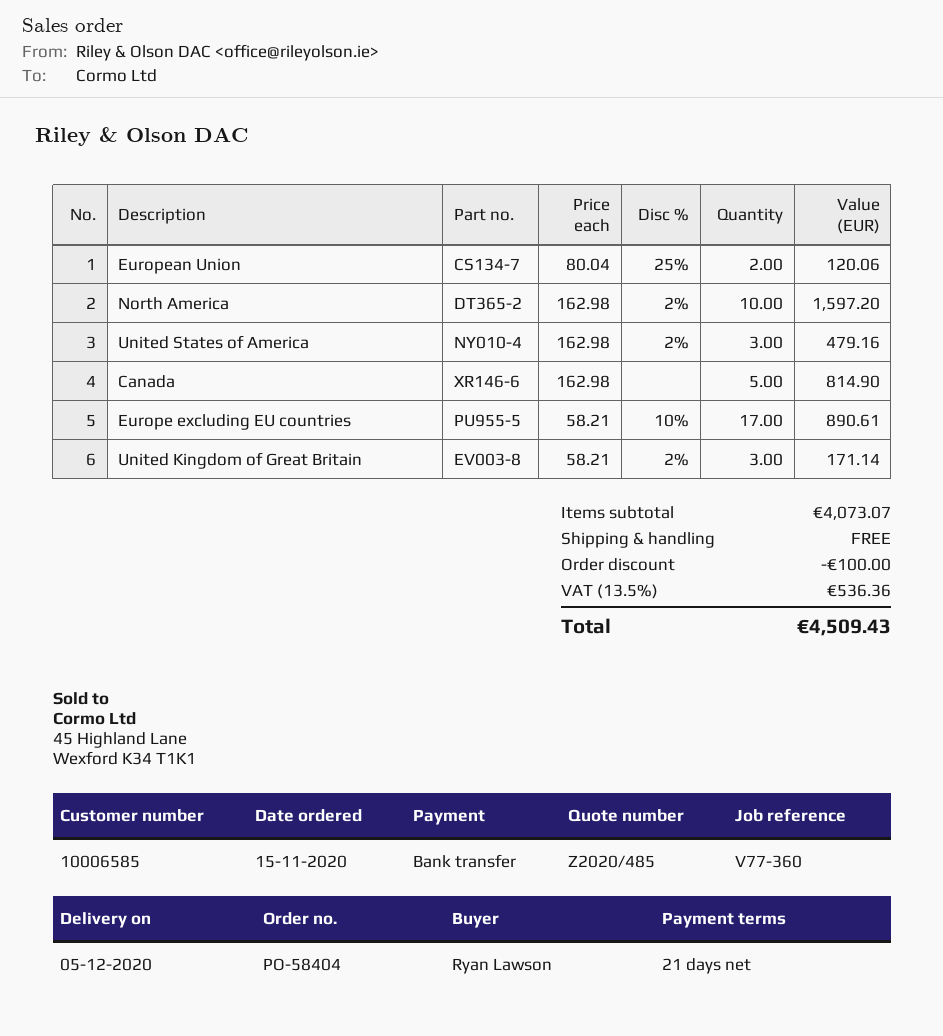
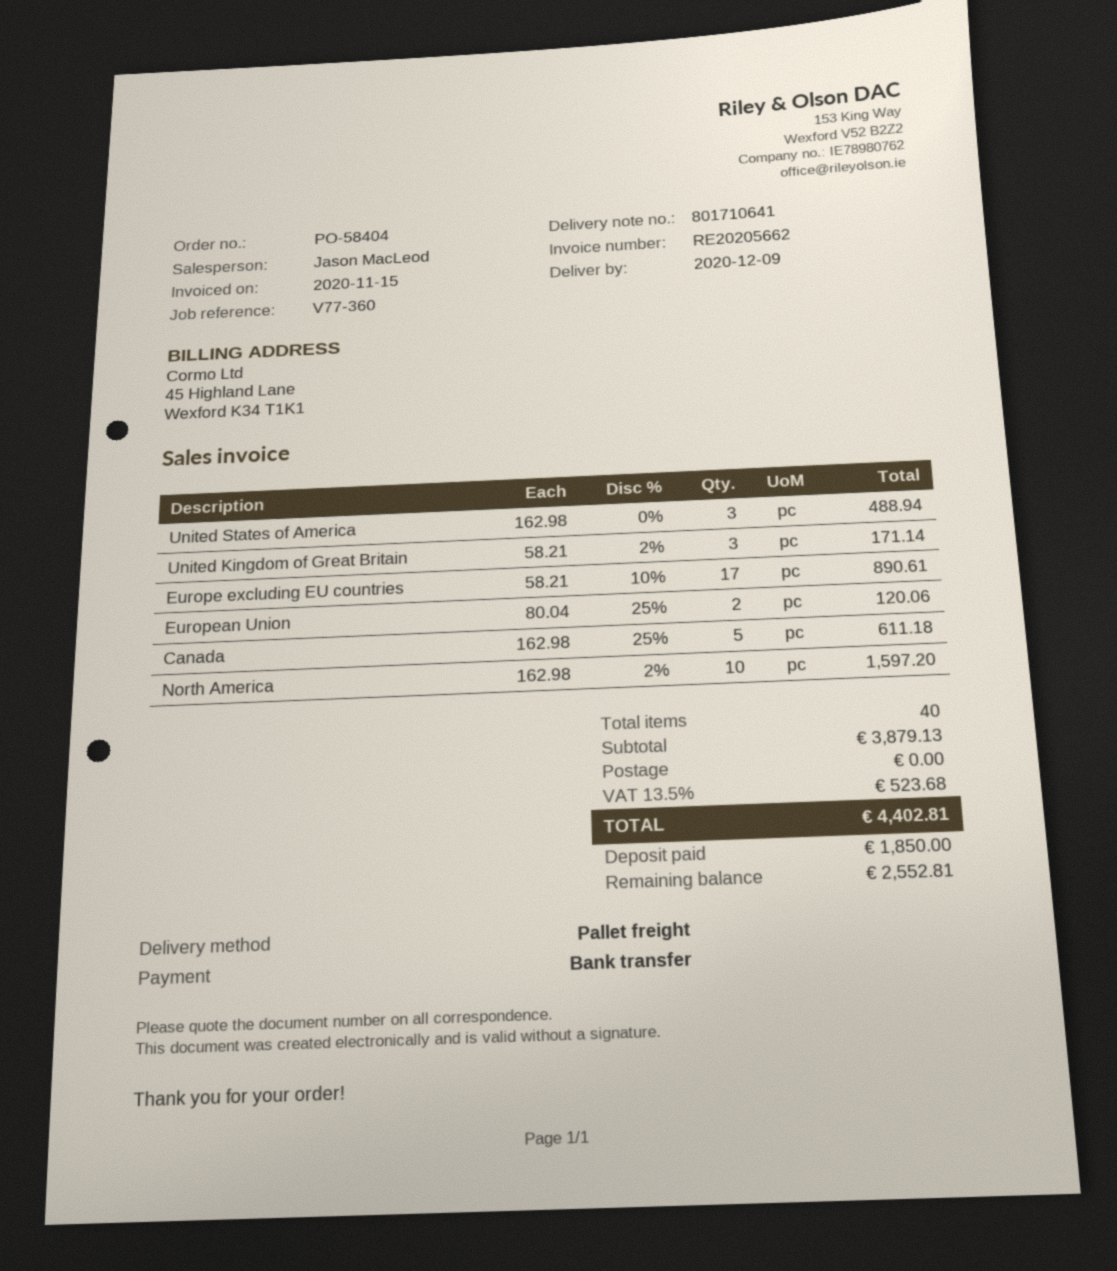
delivery date: 2020-12-05 -> 2020-12-09
United States of America: 3 x 162.98 - 2% = 479.16 -> 3 x 162.98 = 488.94
Canada: 5 x 162.98 = 814.90 -> 5 x 162.98 - 25% = 611.18
subtotal: 4073.07 -> 3879.13
discount: 100.00 -> none
tax: 13.5% = 536.36 -> 13.5% = 523.68
total: 4509.43 -> 4402.81

